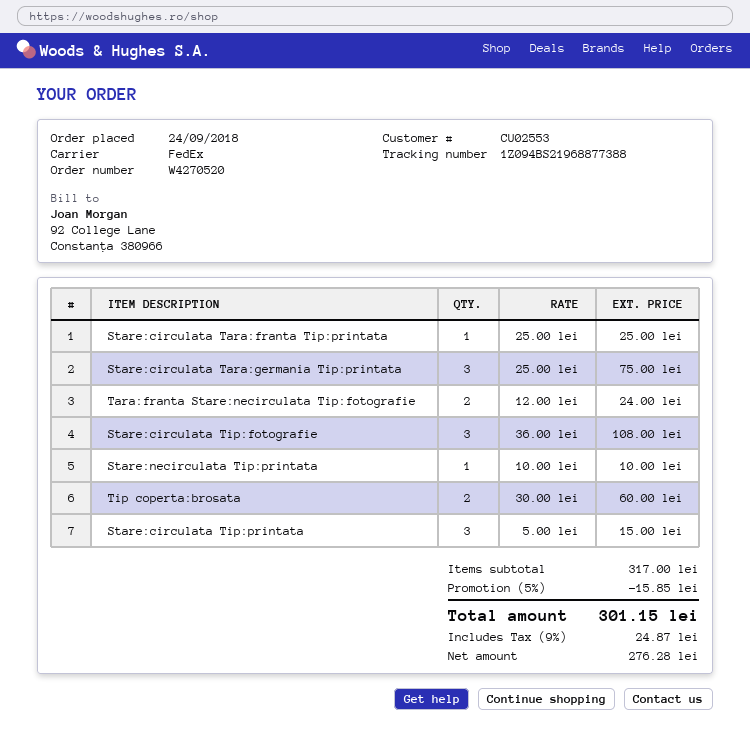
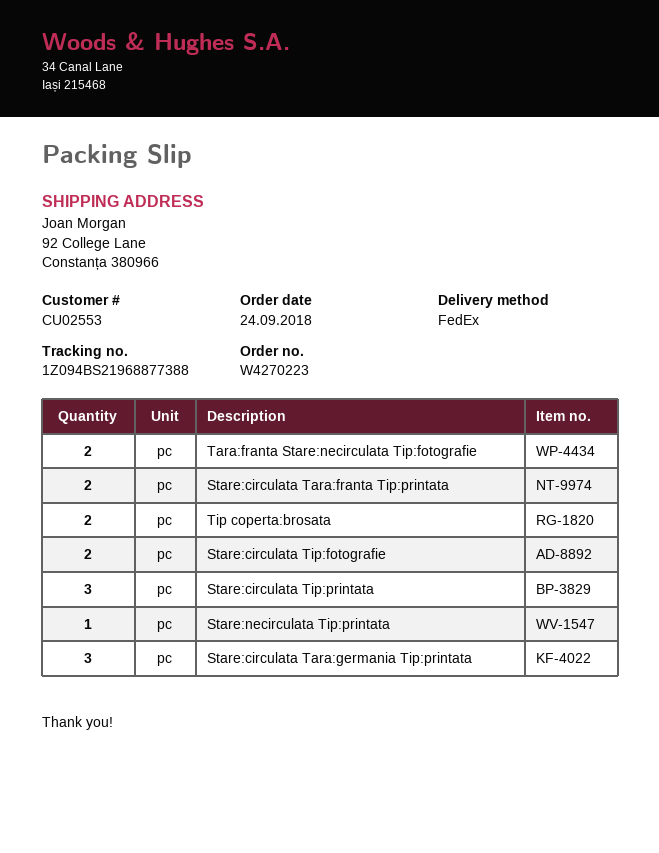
order number: W4270520 -> W4270223
Stare:circulata Tara:franta Tip:printata: 1 -> 2
Stare:circulata Tip:fotografie: 3 -> 2

